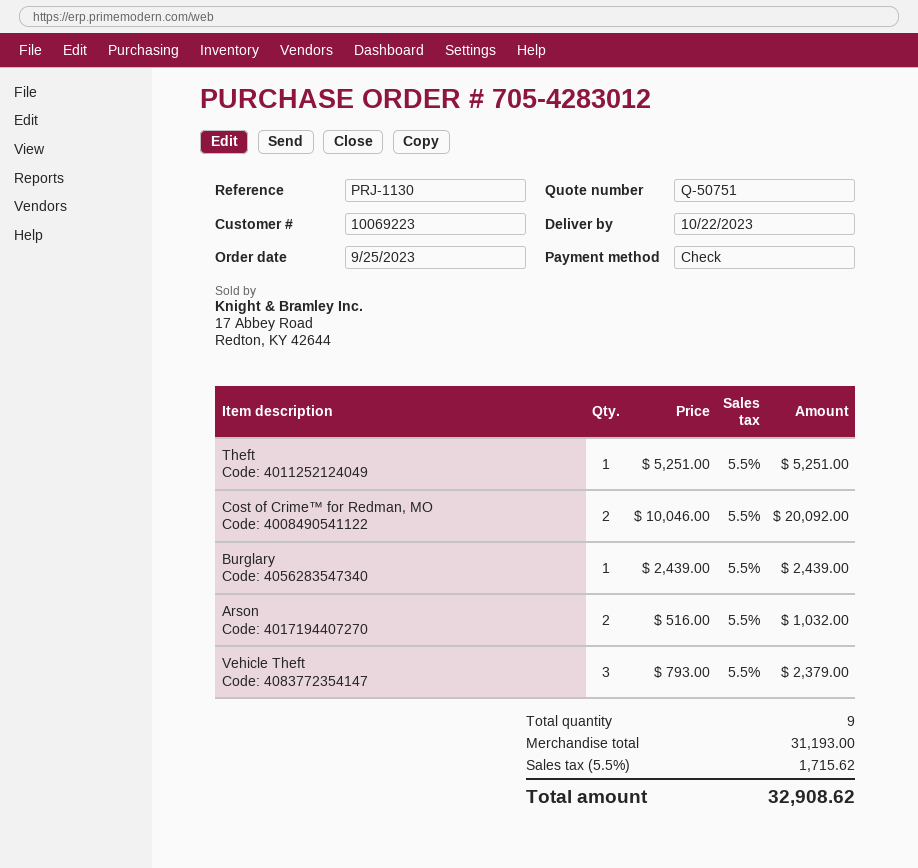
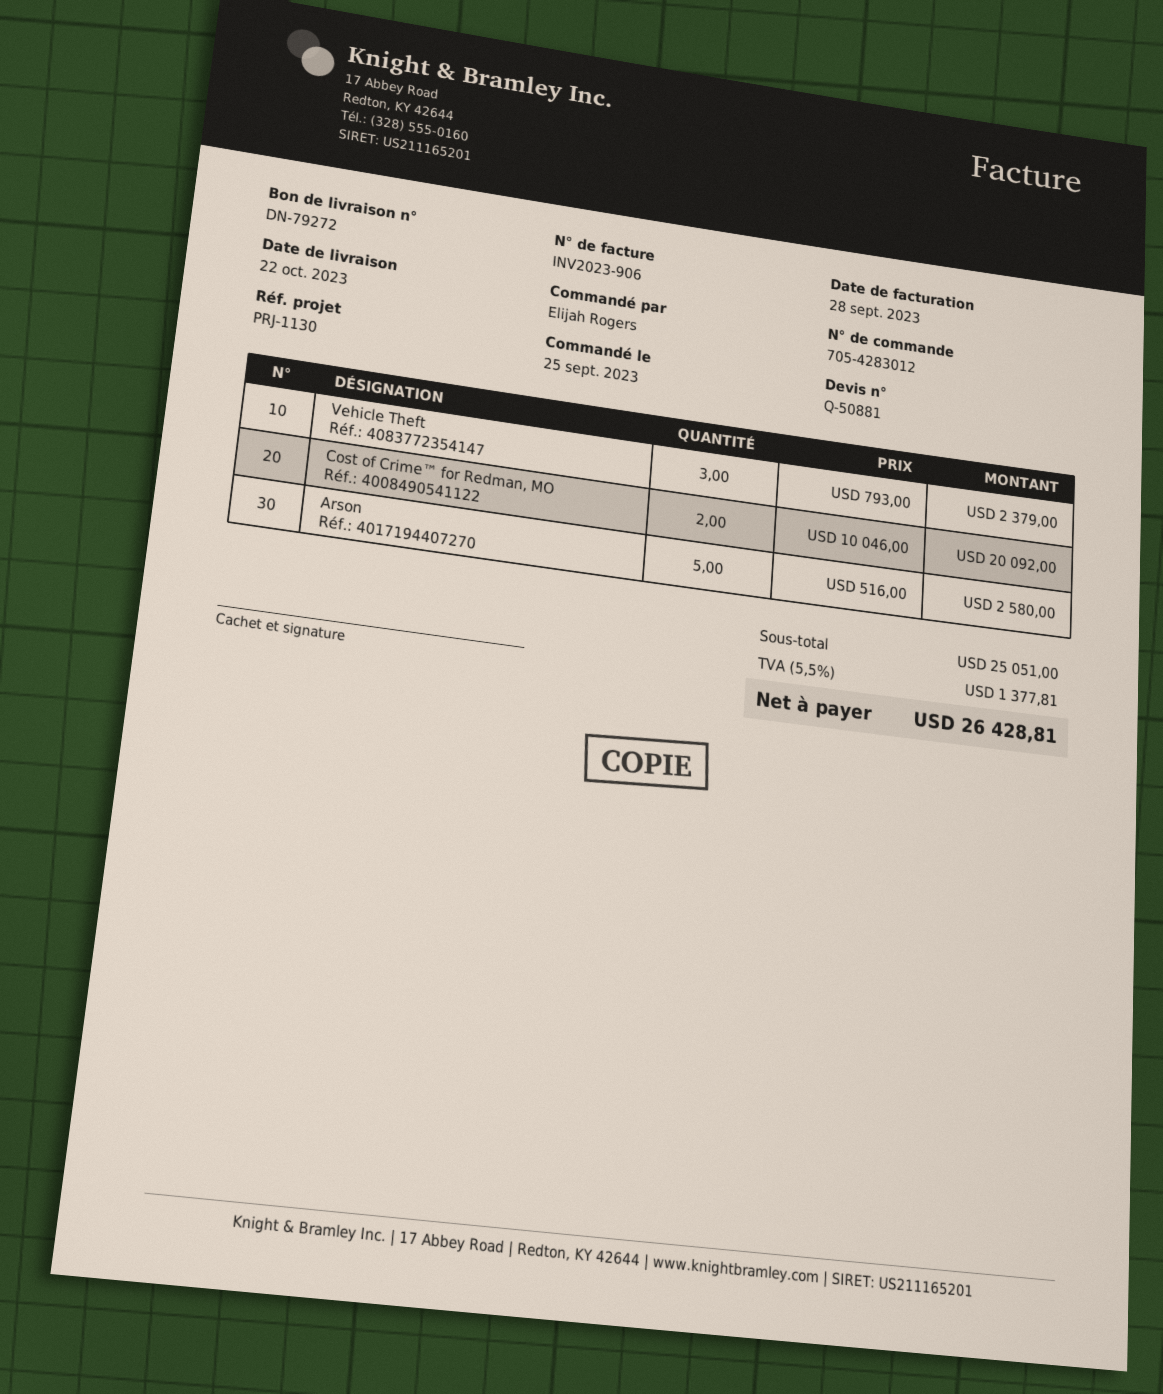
quote number: Q-50751 -> Q-50881
Theft: 1 x 5251.00 = 5251.00 -> none
Burglary: 1 x 2439.00 = 2439.00 -> none
Arson: 2 x 516.00 = 1032.00 -> 5 x 516.00 = 2580.00
subtotal: 31193.00 -> 25051.00
tax: 5.5% = 1715.62 -> 5.5% = 1377.81
total: 32908.62 -> 26428.81

